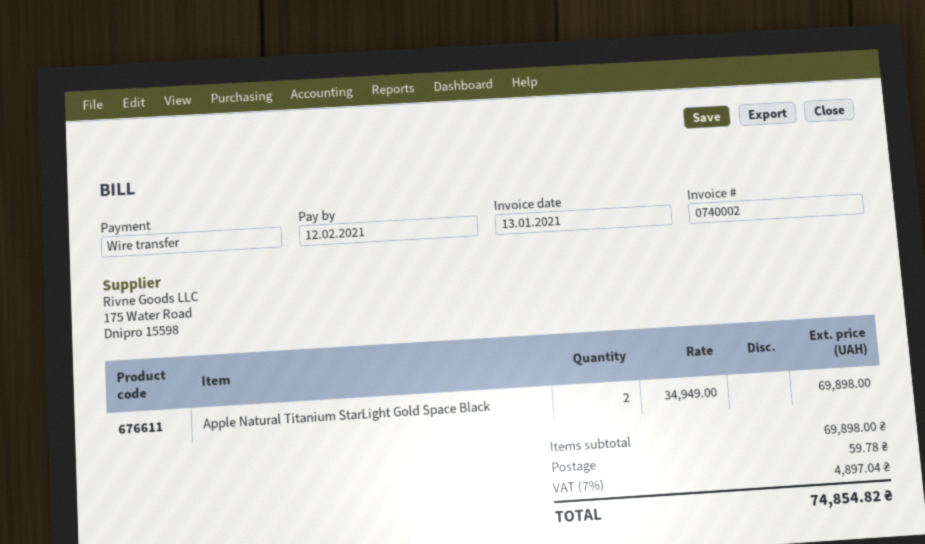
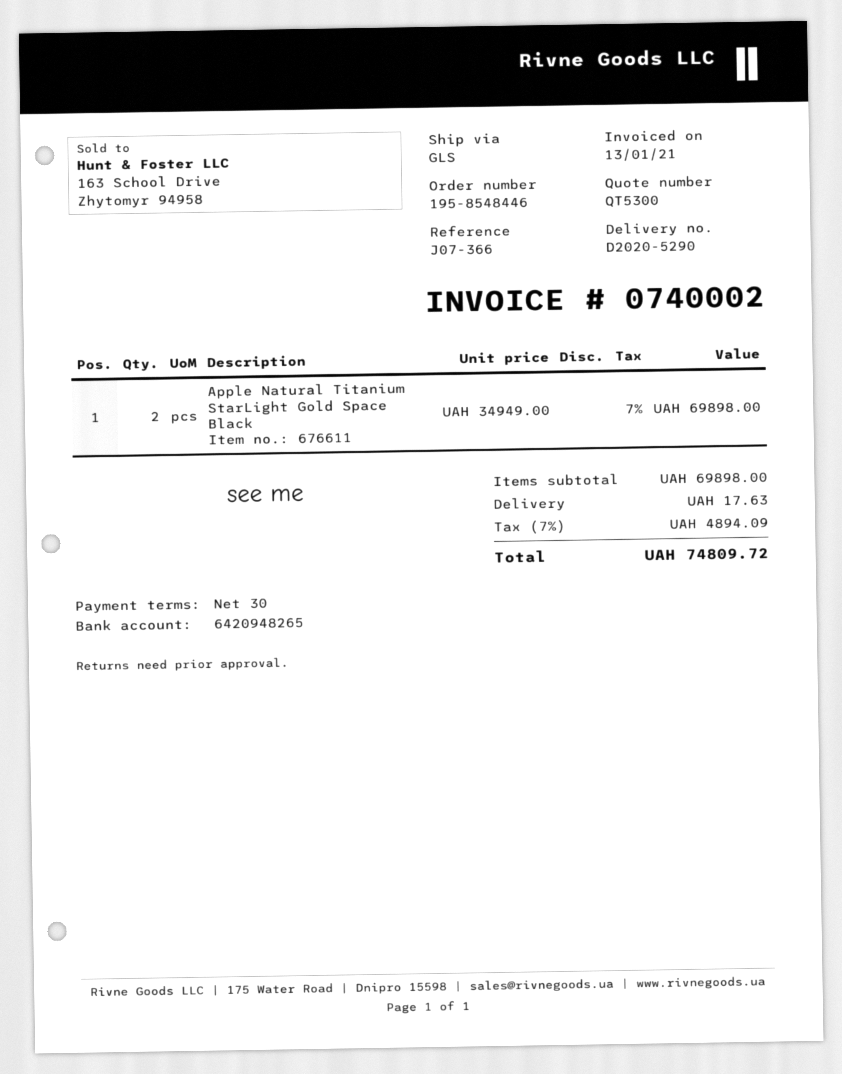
shipping: 59.78 -> 17.63
tax: 7% = 4897.04 -> 7% = 4894.09
total: 74854.82 -> 74809.72

